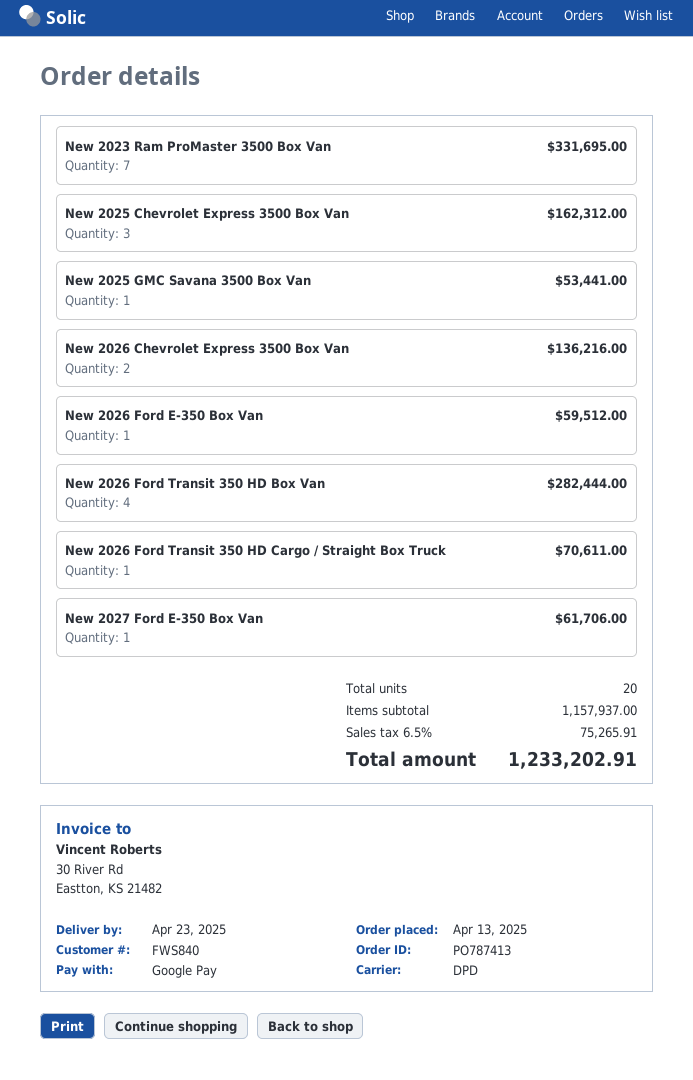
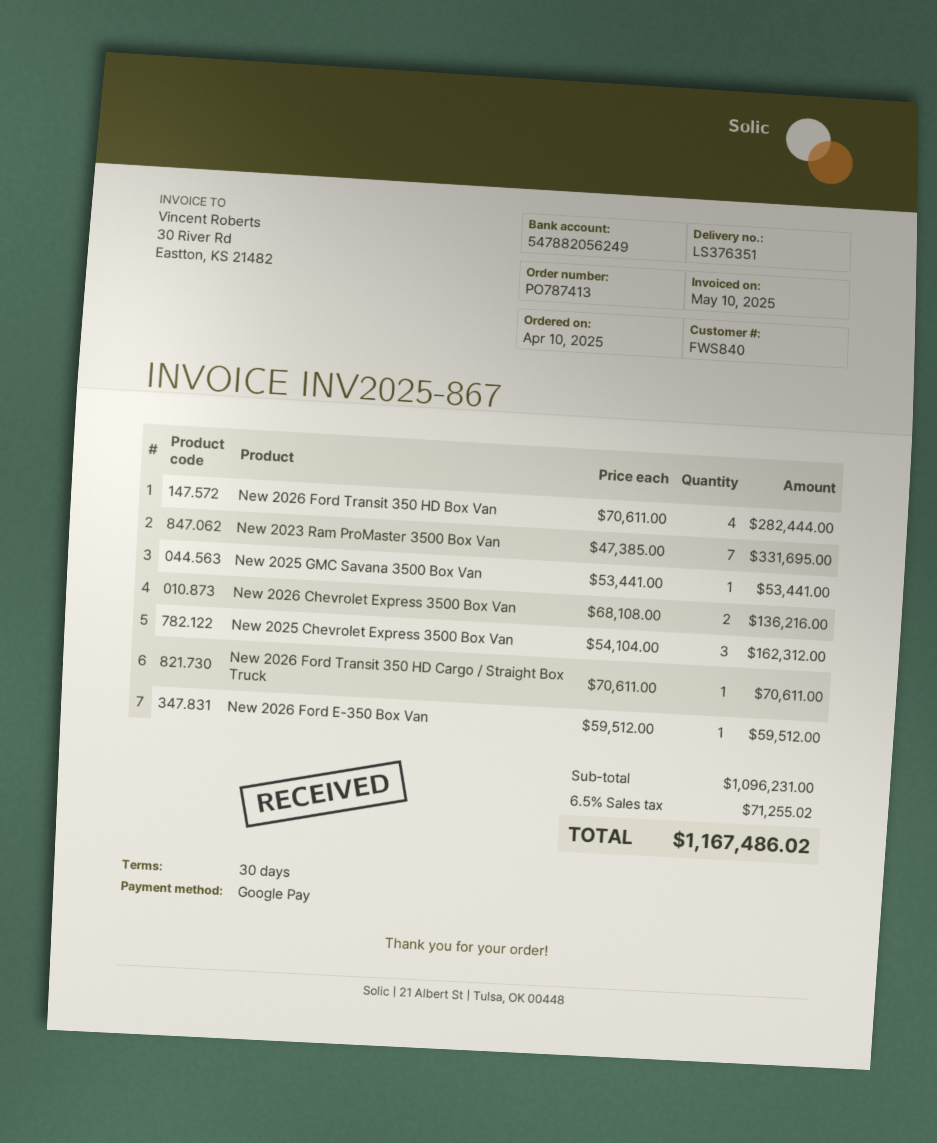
order date: 2025-04-13 -> 2025-04-10
New 2027 Ford E-350 Box Van: 1 for 61706.00 -> none
subtotal: 1157937.00 -> 1096231.00
tax: 6.5% = 75265.91 -> 6.5% = 71255.02
total: 1233202.91 -> 1167486.02

